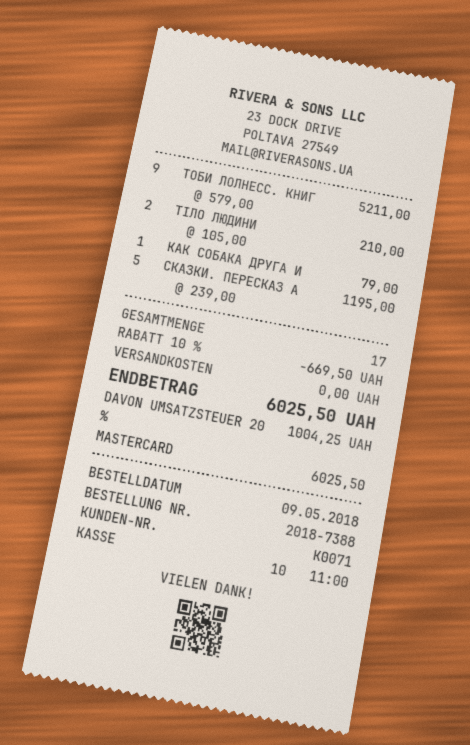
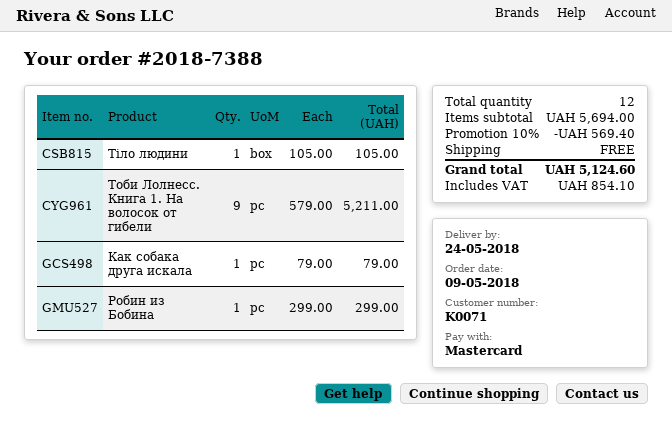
ТIЛО ЛЮДИНИ: 2 x 105.00 = 210.00 -> 1 x 105.00 = 105.00
СКАЗКИ. ПЕРЕСКАЗ А: 5 x 239.00 = 1195.00 -> none
Робин из Бобина: none -> 1 x 299.00 = 299.00
total quantity: 17 -> 12
discount: 10% = 669.50 -> 10% = 569.40
tax: 1004.25 -> 854.10
total: 6025.50 -> 5124.60

